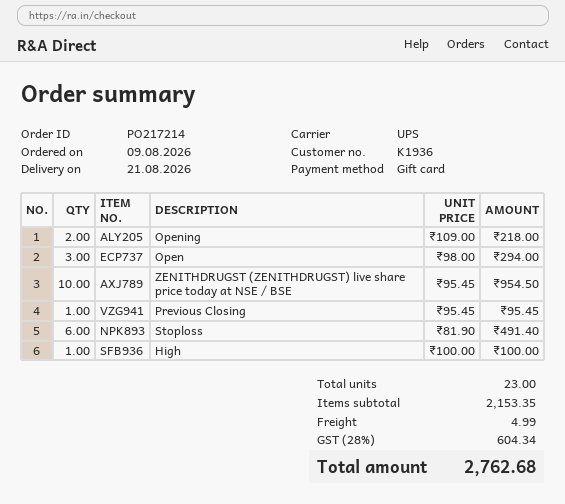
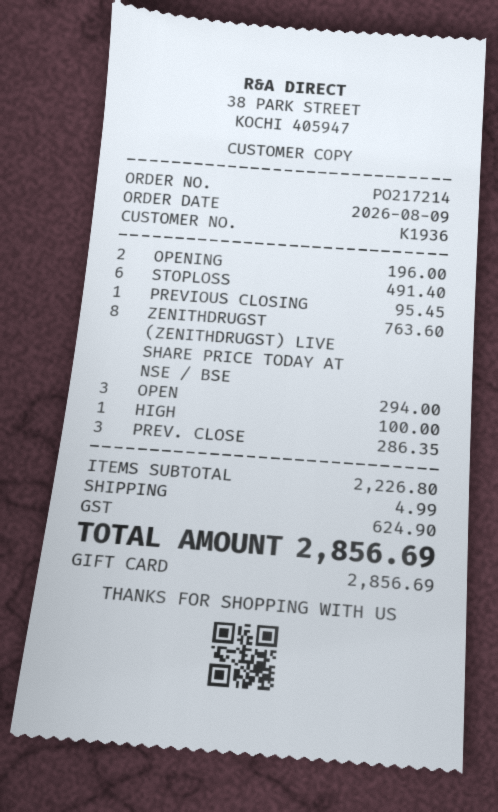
Opening: 2 for 218.00 -> 2 for 196.00
ZENITHDRUGST (ZENITHDRUGST) live share price today at NSE / BSE: 10 for 954.50 -> 8 for 763.60
PREV. CLOSE: none -> 3 for 286.35
subtotal: 2153.35 -> 2226.80
tax: 604.34 -> 624.90
total: 2762.68 -> 2856.69

